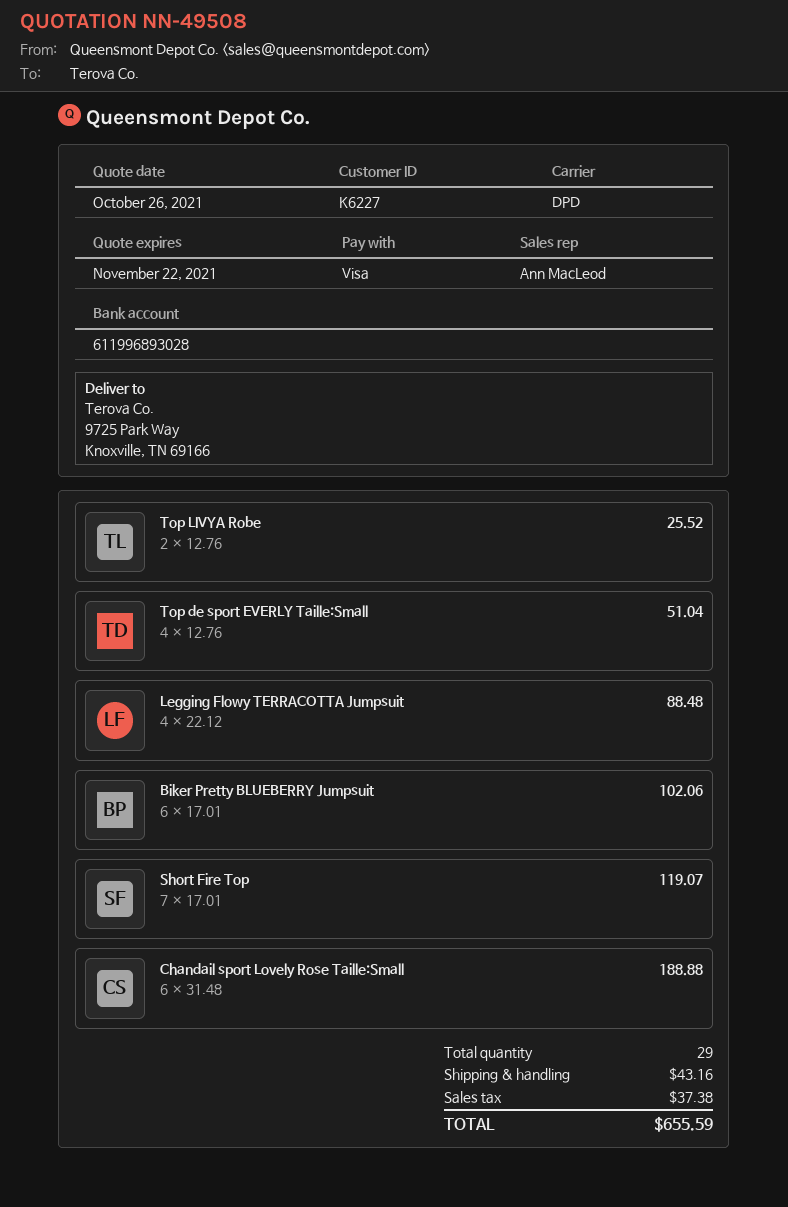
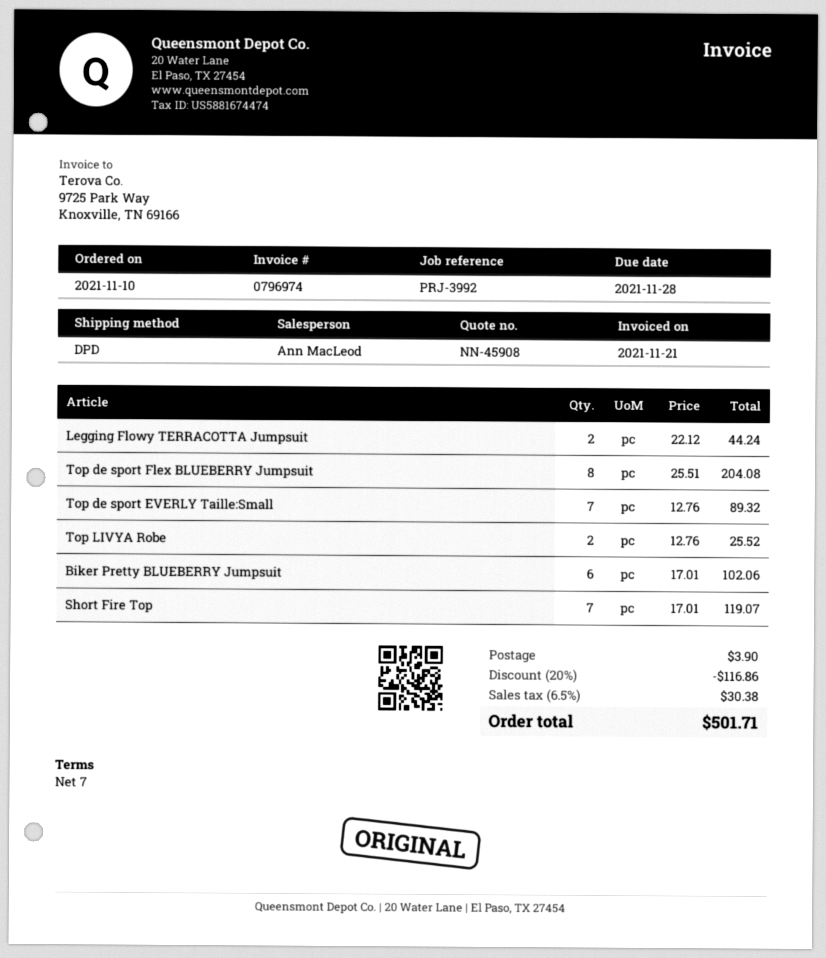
quote number: NN-49508 -> NN-45908
Top de sport EVERLY Taille:Small: 4 x 12.76 = 51.04 -> 7 x 12.76 = 89.32
Legging Flowy TERRACOTTA Jumpsuit: 4 x 22.12 = 88.48 -> 2 x 22.12 = 44.24
Chandail sport Lovely Rose Taille:Small: 6 x 31.48 = 188.88 -> none
Top de sport Flex BLUEBERRY Jumpsuit: none -> 8 x 25.51 = 204.08
discount: none -> 20% = 116.86
shipping: 43.16 -> 3.90
tax: 37.38 -> 30.38
total: 655.59 -> 501.71

